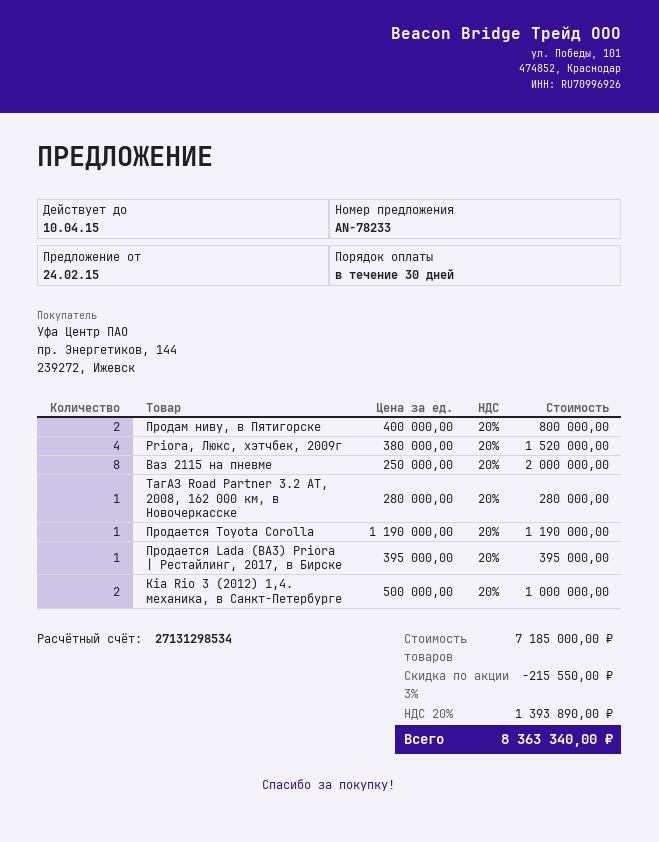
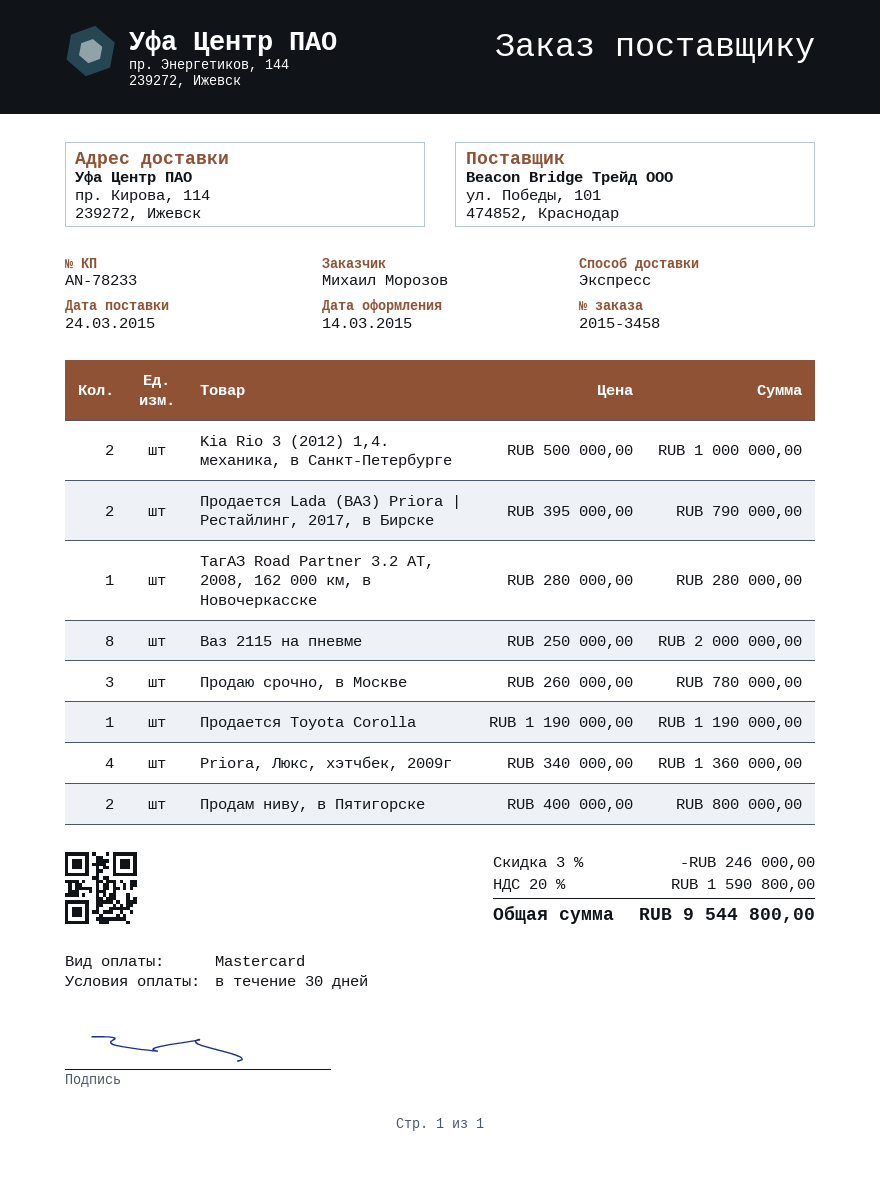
Priora, Люкс, хэтчбек, 2009г: 4 x 380000.00 = 1520000.00 -> 4 x 340000.00 = 1360000.00
Продается Lada (BA3) Priora | Рестайлинг, 2017, в Бирске: 1 x 395000.00 = 395000.00 -> 2 x 395000.00 = 790000.00
Продаю срочно, в Москве: none -> 3 x 260000.00 = 780000.00
discount: 3% = 215550.00 -> 3% = 246000.00
tax: 20% = 1393890.00 -> 20% = 1590800.00
total: 8363340.00 -> 9544800.00

